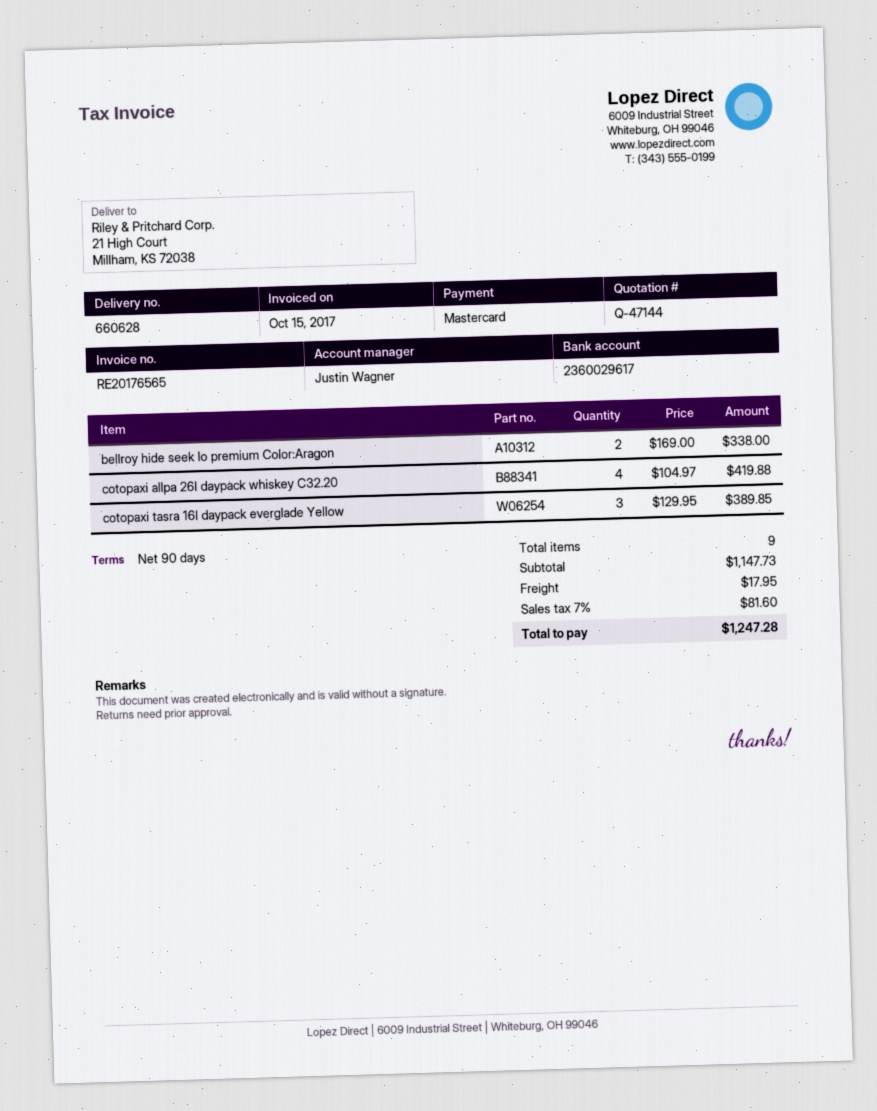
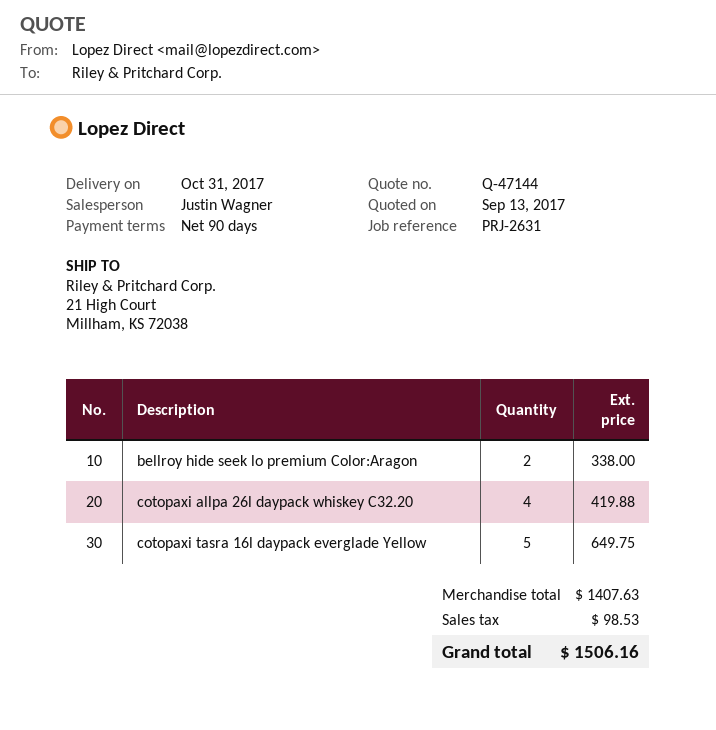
cotopaxi tasra 16l daypack everglade Yellow: 3 for 389.85 -> 5 for 649.75
subtotal: 1147.73 -> 1407.63
shipping: 17.95 -> none
tax: 81.60 -> 98.53
total: 1247.28 -> 1506.16

